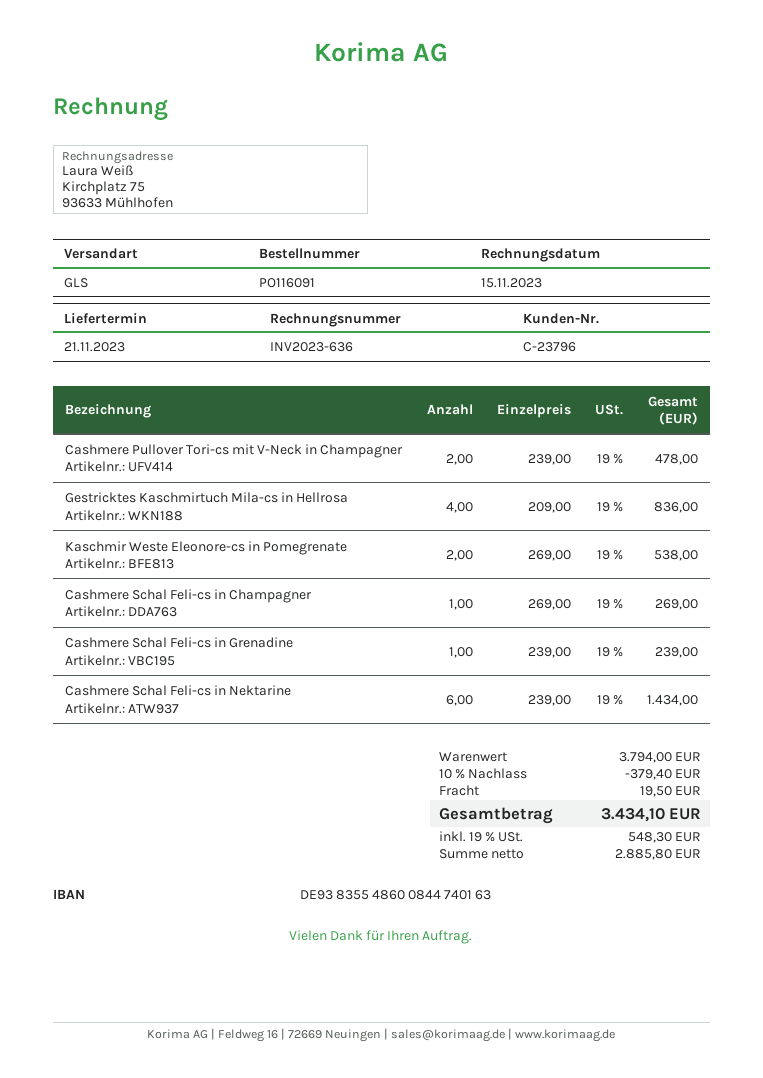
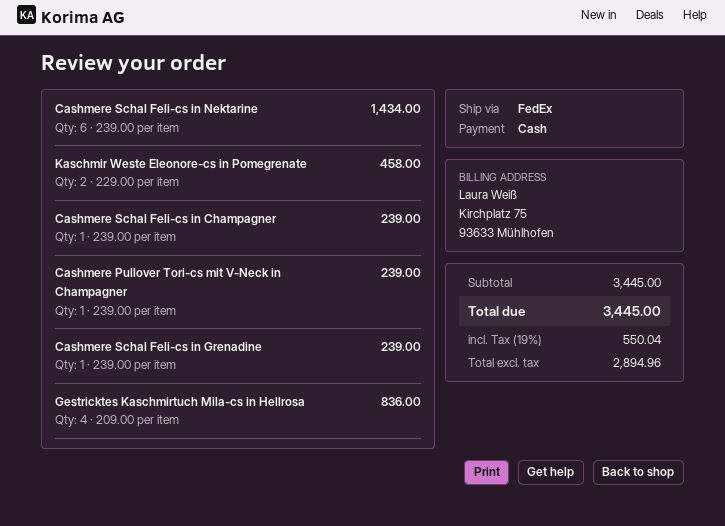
shipping method: GLS -> FedEx
Cashmere Pullover Tori-cs mit V-Neck in Champagner: 2 x 239.00 = 478.00 -> 1 x 239.00 = 239.00
Kaschmir Weste Eleonore-cs in Pomegrenate: 2 x 269.00 = 538.00 -> 2 x 229.00 = 458.00
Cashmere Schal Feli-cs in Champagner: 1 x 269.00 = 269.00 -> 1 x 239.00 = 239.00
subtotal: 3794.00 -> 3445.00
discount: 10% = 379.40 -> none
shipping: 19.50 -> none
net: 2885.80 -> 2894.96
tax: 19% = 548.30 -> 19% = 550.04
total: 3434.10 -> 3445.00

